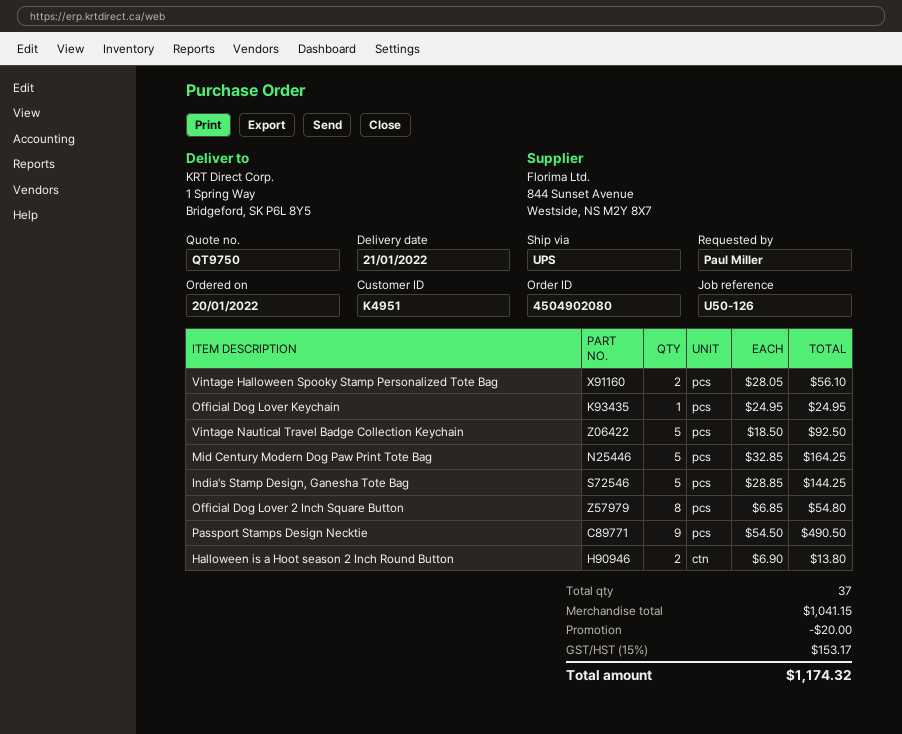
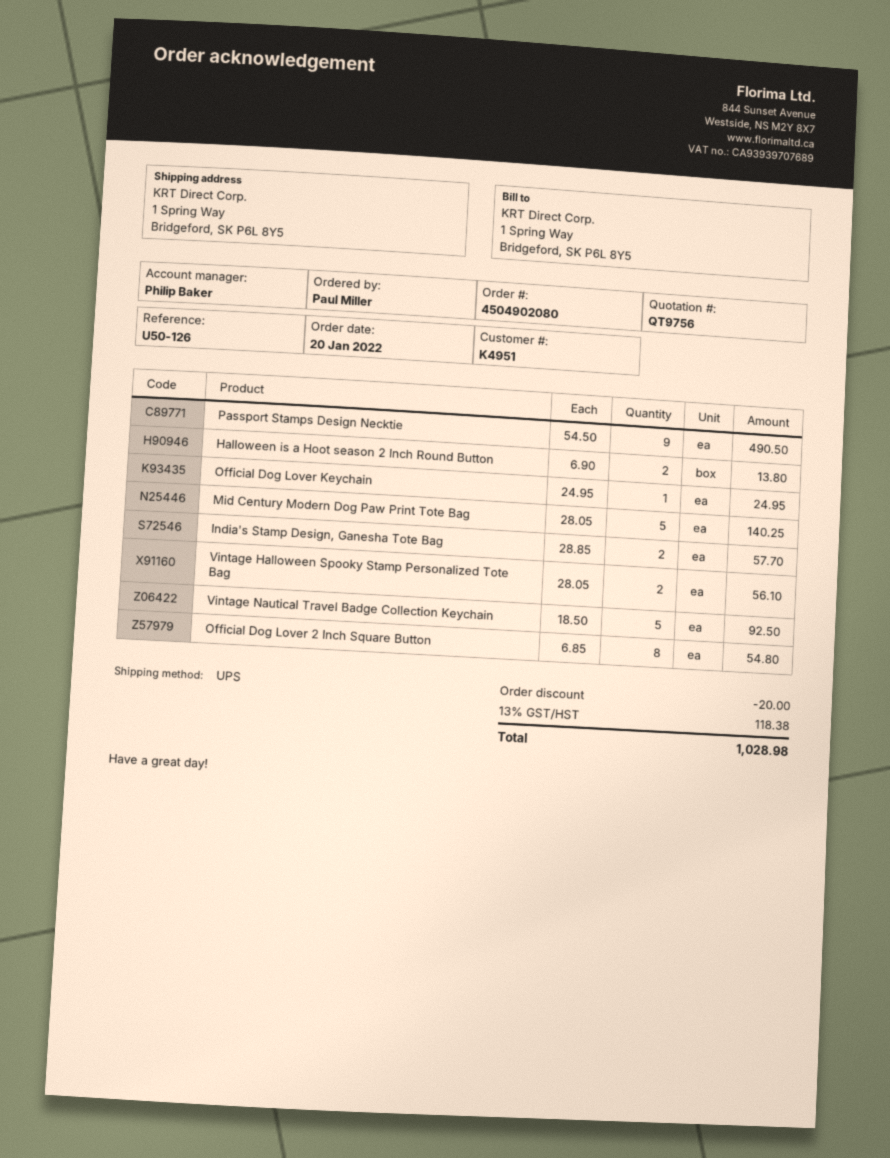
quote number: QT9750 -> QT9756
Mid Century Modern Dog Paw Print Tote Bag: 5 x 32.85 = 164.25 -> 5 x 28.05 = 140.25
India's Stamp Design, Ganesha Tote Bag: 5 x 28.85 = 144.25 -> 2 x 28.85 = 57.70
tax: 15% = 153.17 -> 13% = 118.38
total: 1174.32 -> 1028.98

